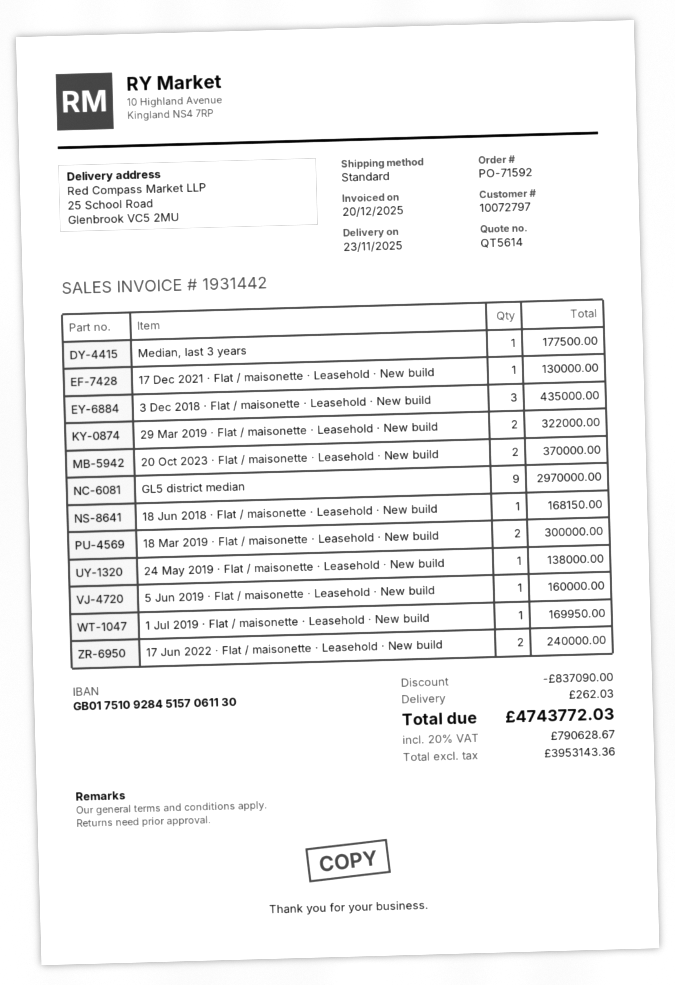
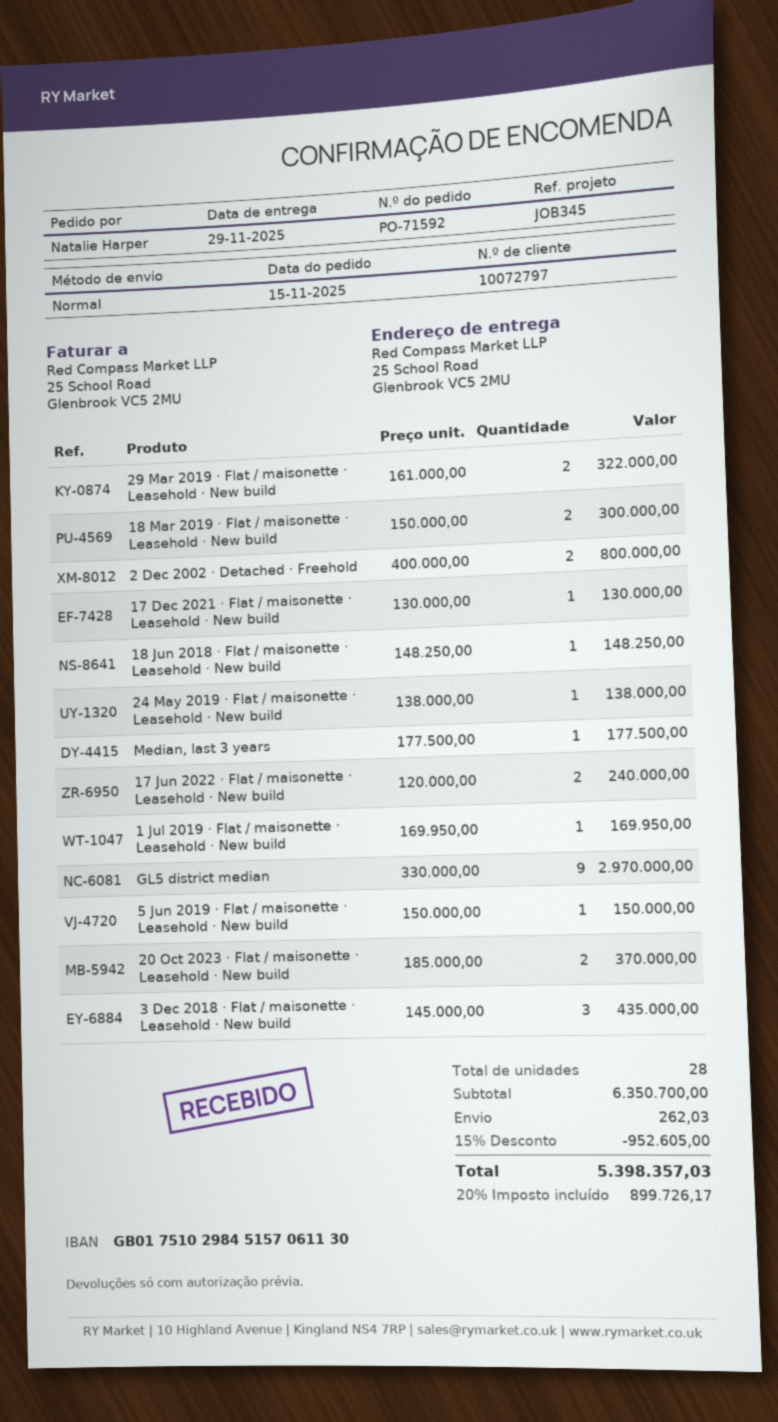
delivery date: 2025-11-23 -> 2025-11-29
bank account: GB01751092845157061130 -> GB01751029845157061130
18 Jun 2018 · Flat / maisonette · Leasehold · New build: 1 for 168150.00 -> 1 for 148250.00
5 Jun 2019 · Flat / maisonette · Leasehold · New build: 1 for 160000.00 -> 1 for 150000.00
2 Dec 2002 · Detached · Freehold: none -> 2 for 800000.00
discount: 837090.00 -> 952605.00
tax: 20% = 790628.67 -> 20% = 899726.17
total: 4743772.03 -> 5398357.03

